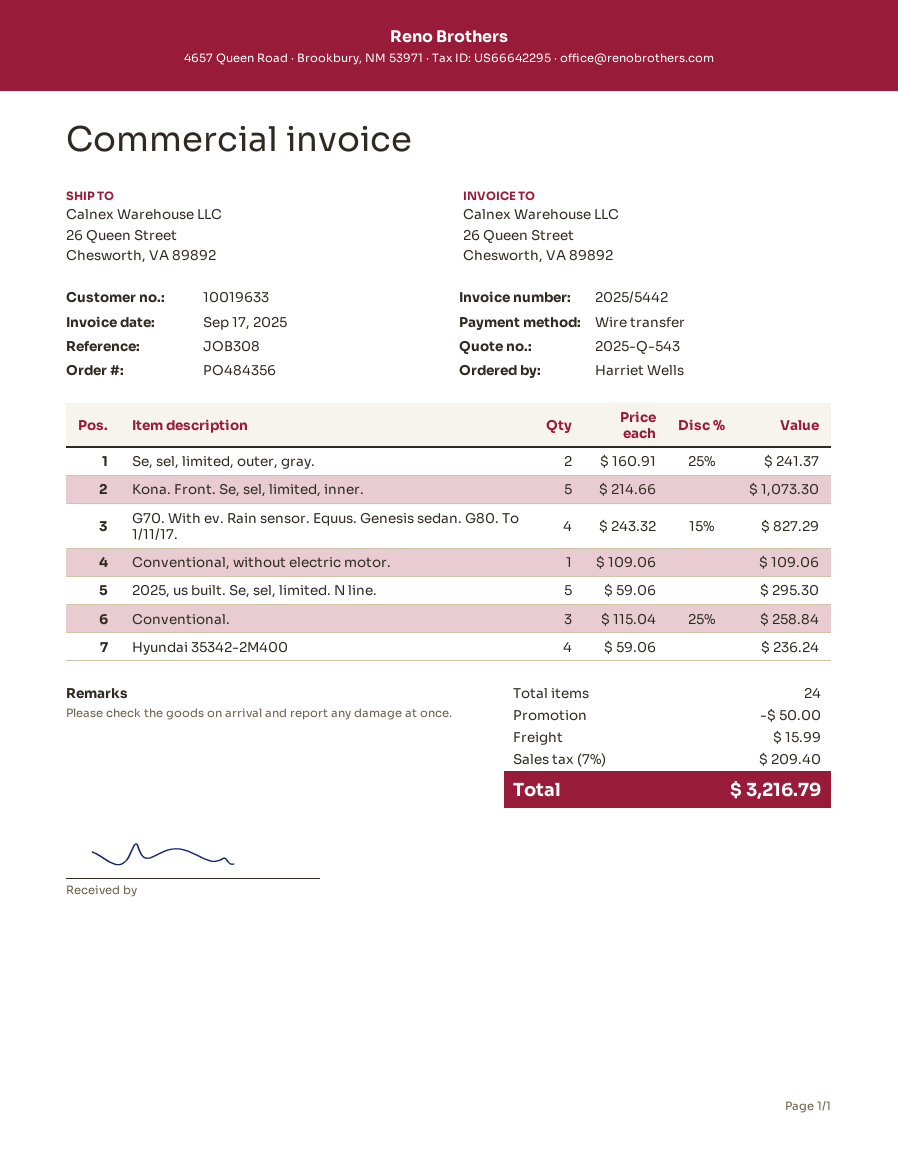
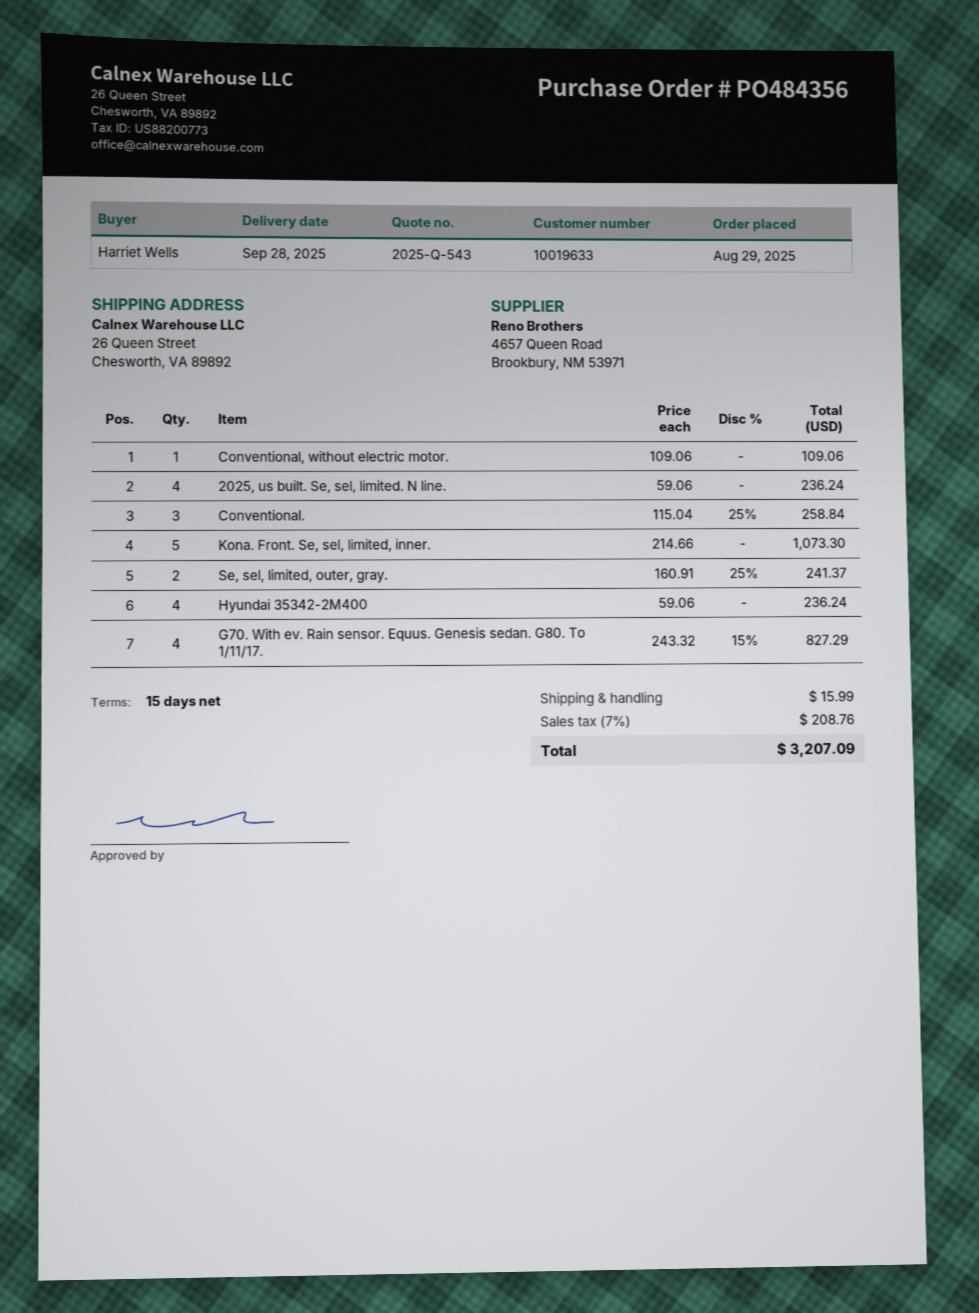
2025, us built. Se, sel, limited. N line.: 5 x 59.06 = 295.30 -> 4 x 59.06 = 236.24
discount: 50.00 -> none
tax: 7% = 209.40 -> 7% = 208.76
total: 3216.79 -> 3207.09

